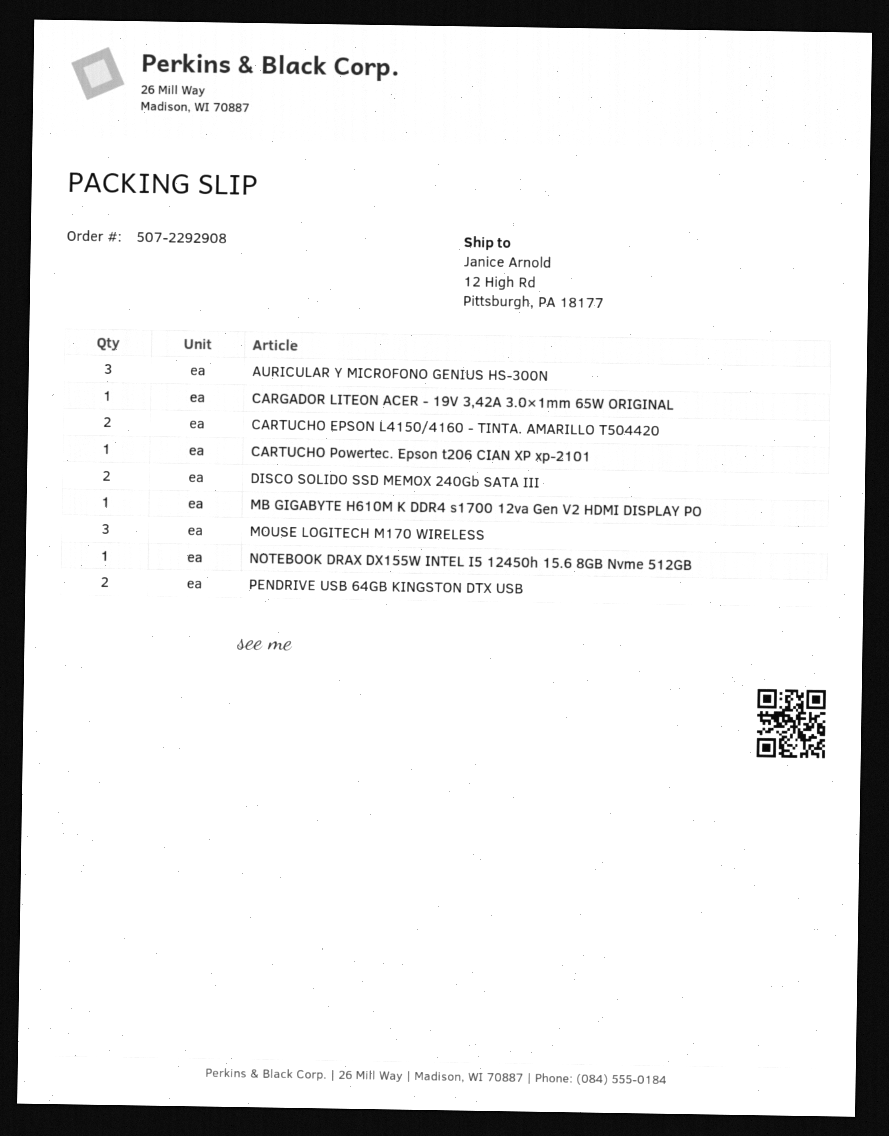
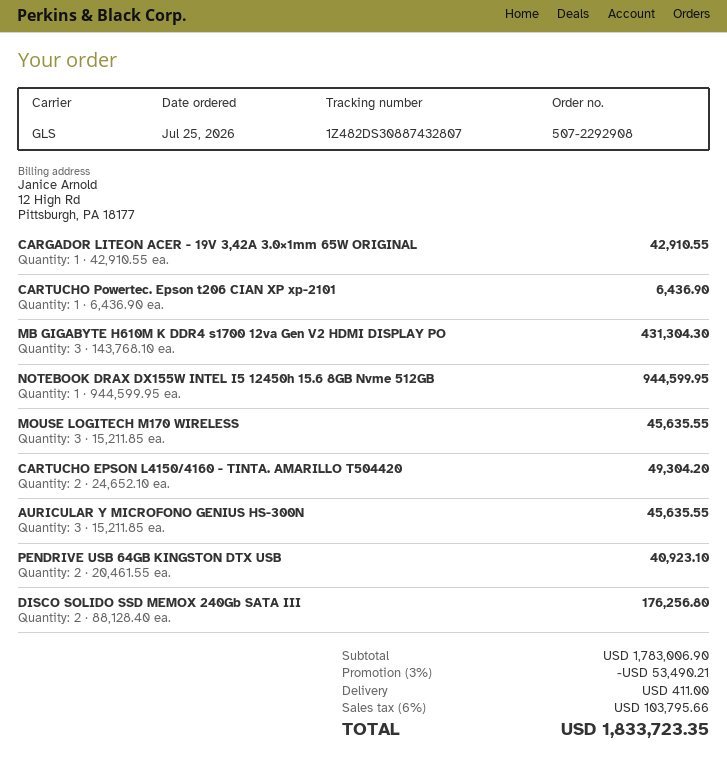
MB GIGABYTE H610M K DDR4 s1700 12va Gen V2 HDMI DISPLAY PO: 1 -> 3

